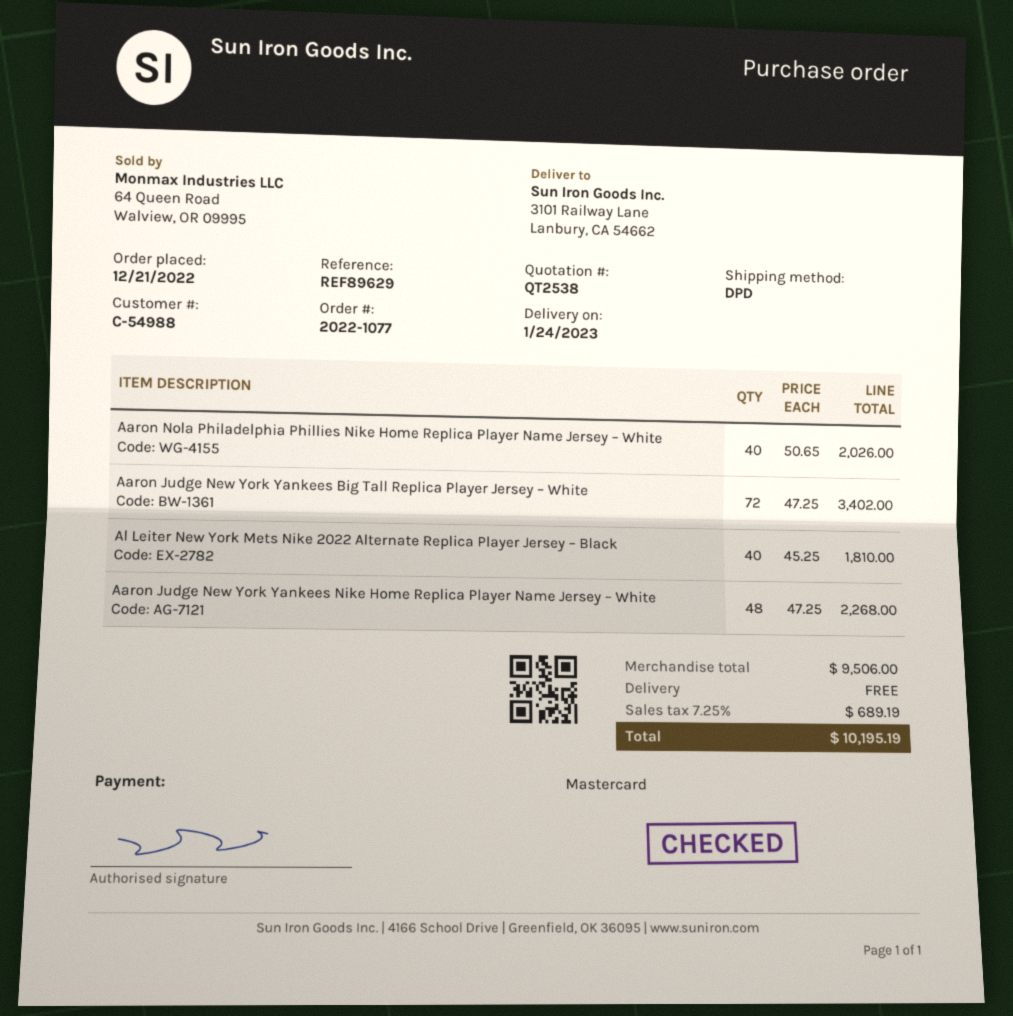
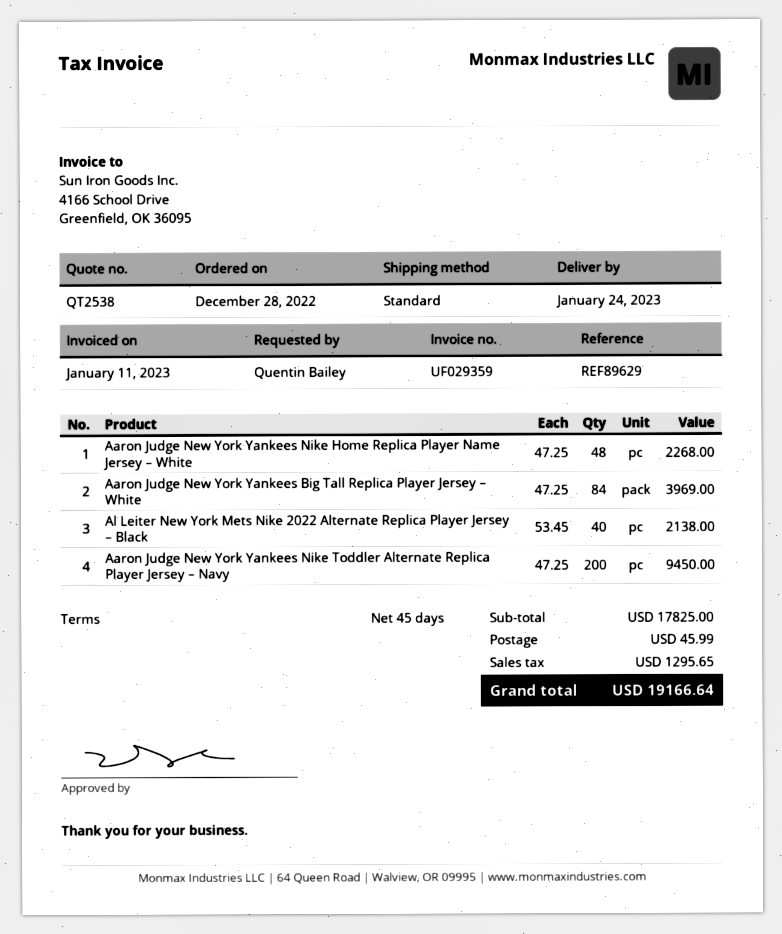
order date: 2022-12-21 -> 2022-12-28
shipping method: DPD -> standard
Aaron Nola Philadelphia Phillies Nike Home Replica Player Name Jersey – White: 40 x 50.65 = 2026.00 -> none
Aaron Judge New York Yankees Big Tall Replica Player Jersey – White: 72 x 47.25 = 3402.00 -> 84 x 47.25 = 3969.00
Al Leiter New York Mets Nike 2022 Alternate Replica Player Jersey – Black: 40 x 45.25 = 1810.00 -> 40 x 53.45 = 2138.00
Aaron Judge New York Yankees Nike Toddler Alternate Replica Player Jersey – Navy: none -> 200 x 47.25 = 9450.00
subtotal: 9506.00 -> 17825.00
shipping: 0.00 -> 45.99
tax: 689.19 -> 1295.65
total: 10195.19 -> 19166.64

